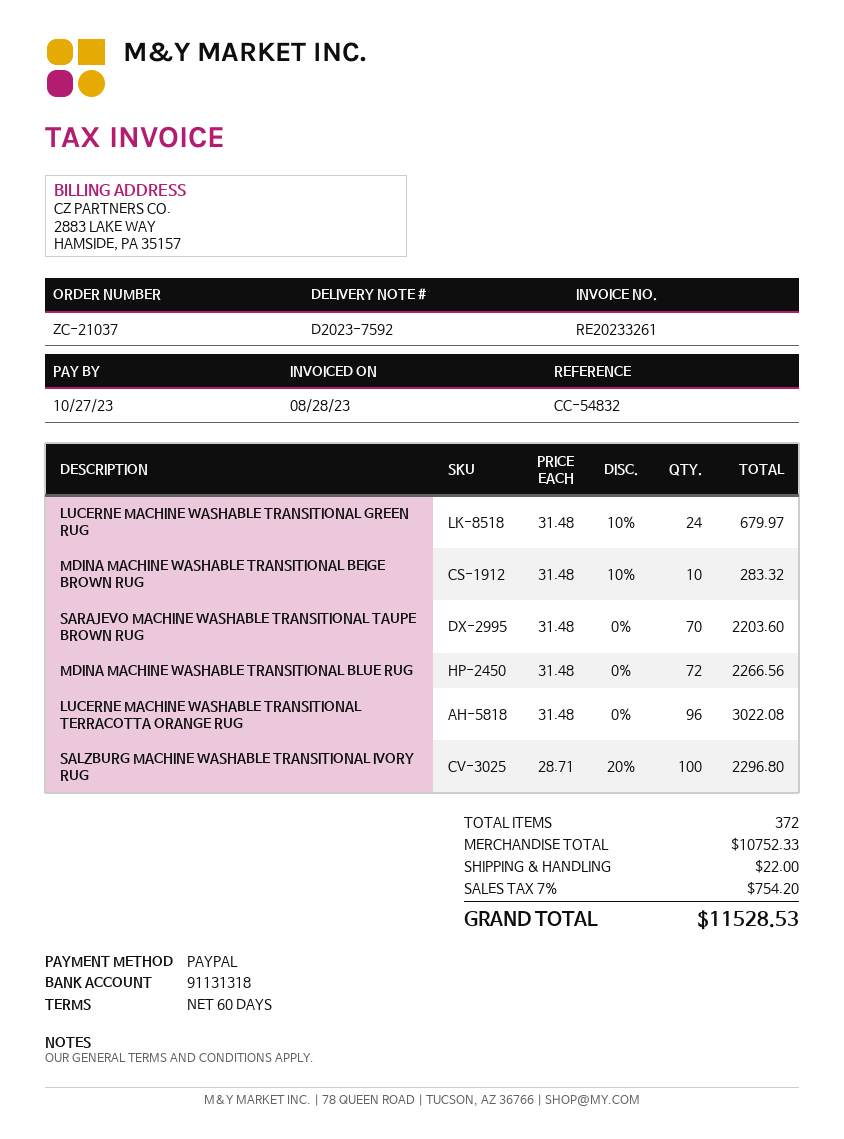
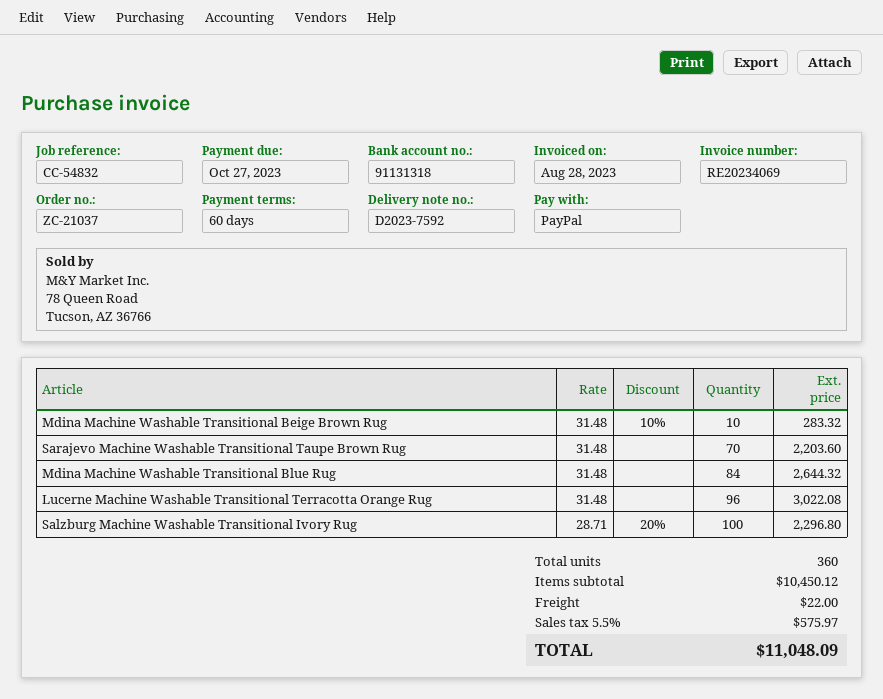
invoice number: RE20233261 -> RE20234069
LUCERNE MACHINE WASHABLE TRANSITIONAL GREEN RUG: 24 x 31.48 - 10% = 679.97 -> none
MDINA MACHINE WASHABLE TRANSITIONAL BLUE RUG: 72 x 31.48 = 2266.56 -> 84 x 31.48 = 2644.32
total quantity: 372 -> 360
subtotal: 10752.33 -> 10450.12
tax: 7% = 754.20 -> 5.5% = 575.97
total: 11528.53 -> 11048.09

